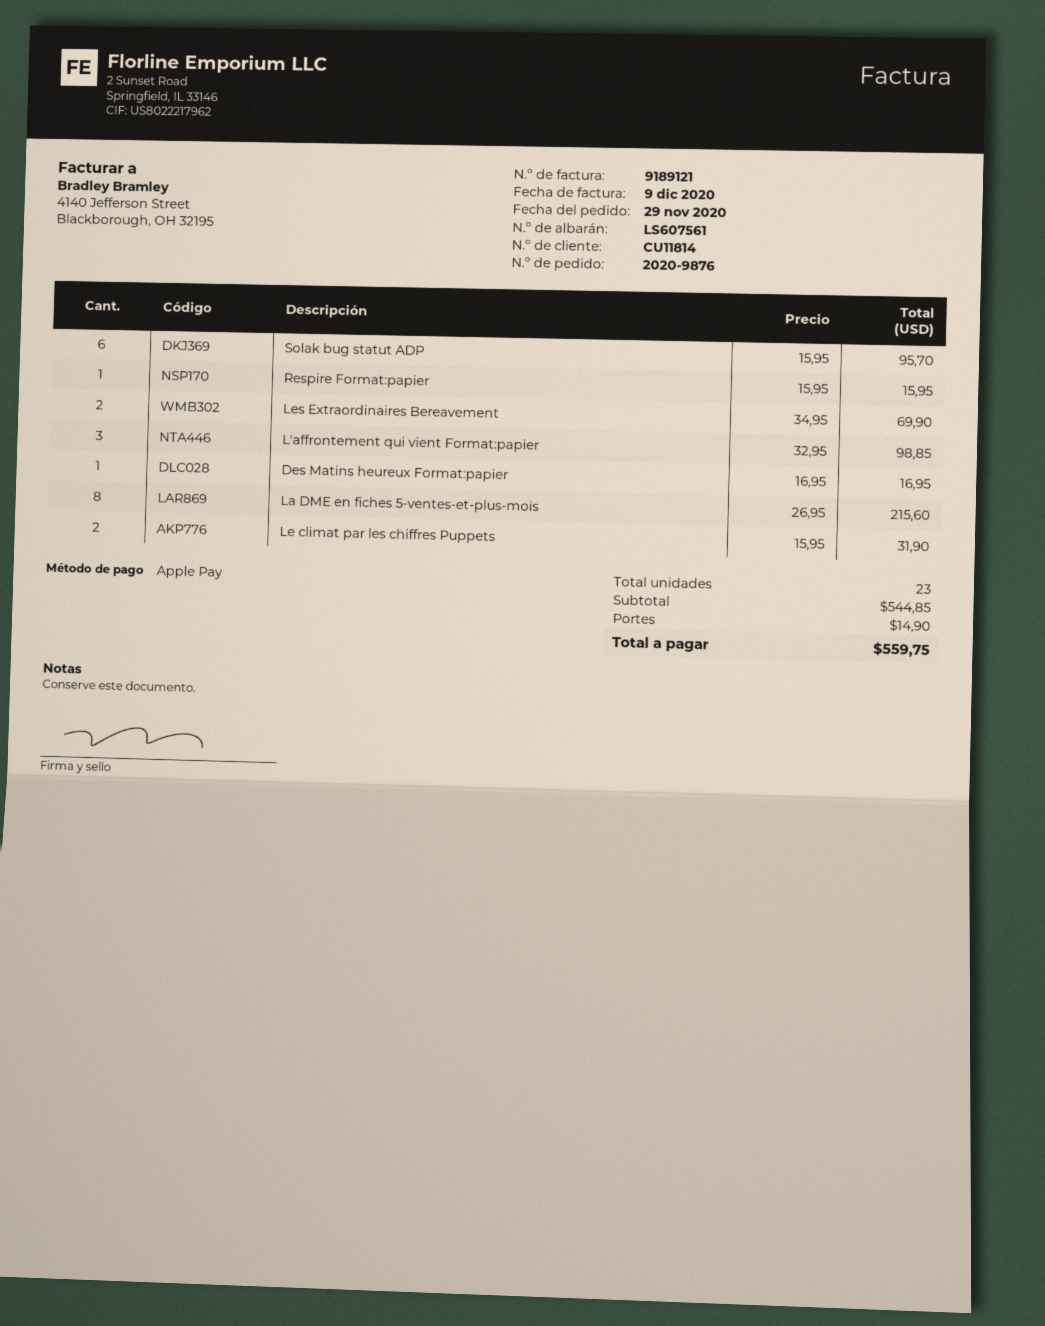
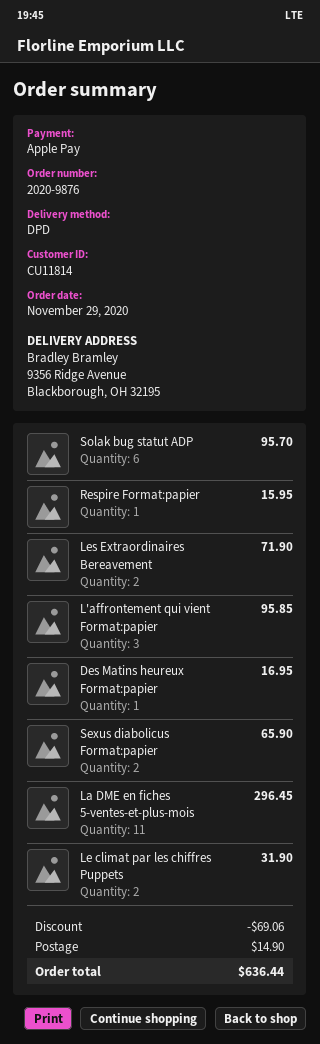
Les Extraordinaires Bereavement: 2 for 69.90 -> 2 for 71.90
L'affrontement qui vient Format:papier: 3 for 98.85 -> 3 for 95.85
La DME en fiches 5-ventes-et-plus-mois: 8 for 215.60 -> 11 for 296.45
Sexus diabolicus Format:papier: none -> 2 for 65.90
discount: none -> 69.06
total: 559.75 -> 636.44

